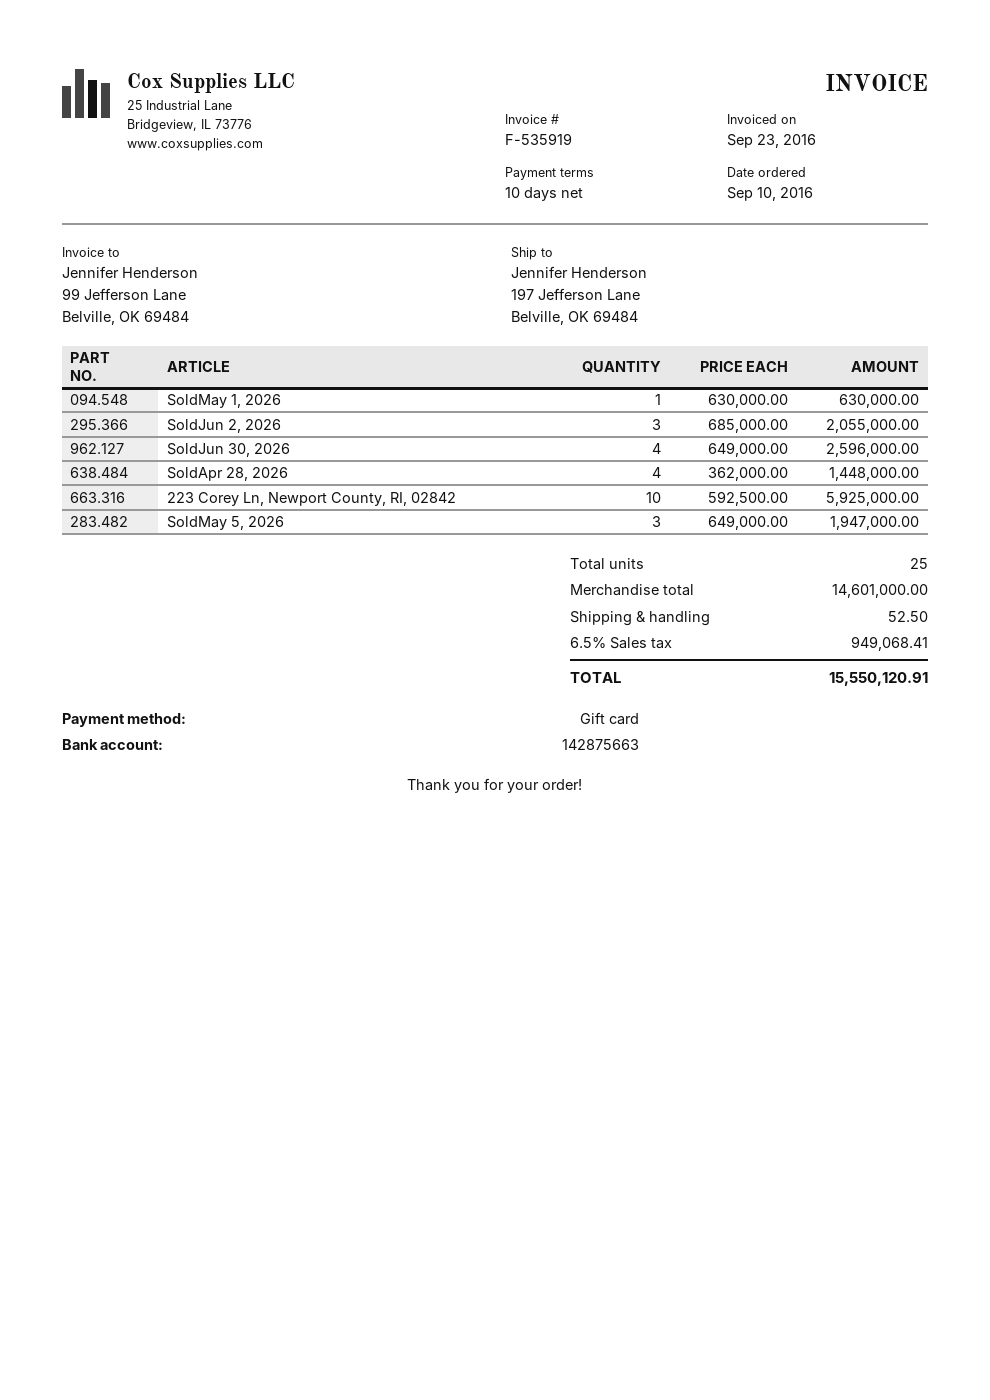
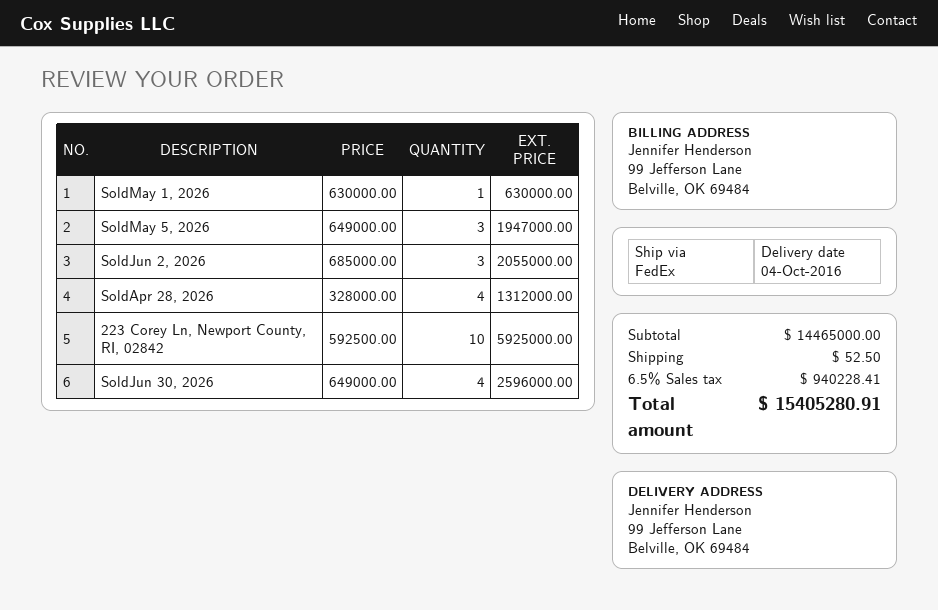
ship to: 197 Jefferson Lane, Belville, OK 69484 -> 99 Jefferson Lane, Belville, OK 69484
SoldApr 28, 2026: 4 x 362000.00 = 1448000.00 -> 4 x 328000.00 = 1312000.00
subtotal: 14601000.00 -> 14465000.00
tax: 6.5% = 949068.41 -> 6.5% = 940228.41
total: 15550120.91 -> 15405280.91

